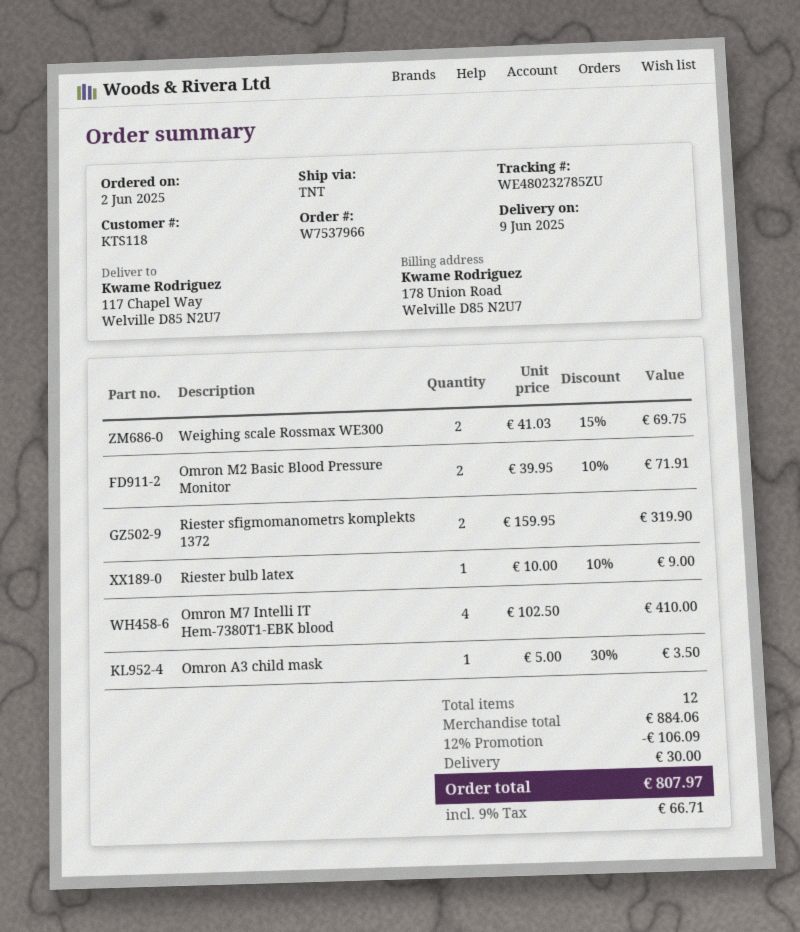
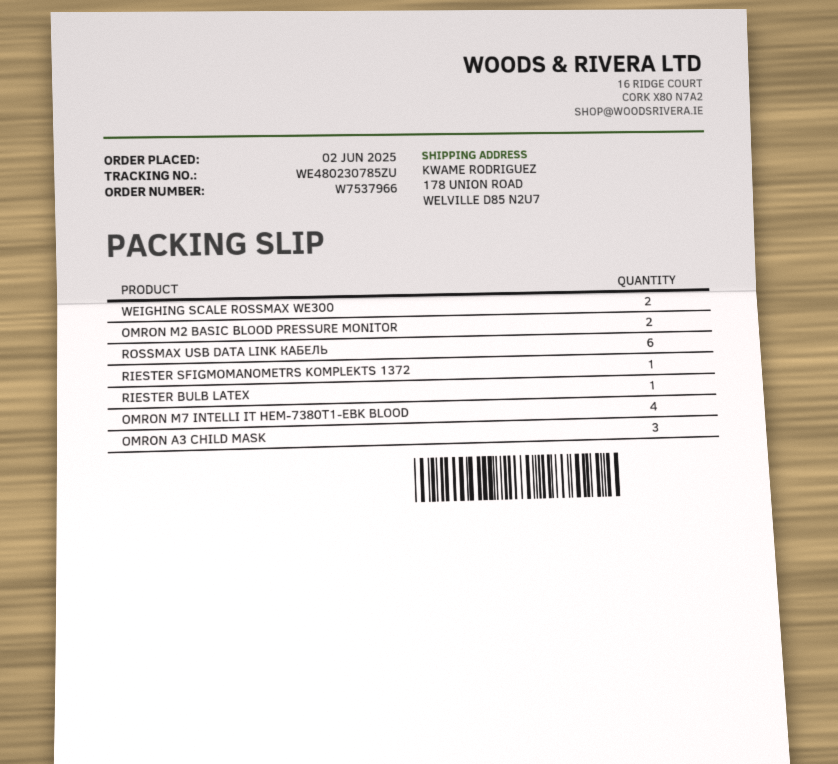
tracking number: WE480232785ZU -> WE480230785ZU
ship to: 117 Chapel Way, Welville D85 N2U7 -> 178 UNION ROAD, WELVILLE D85 N2U7
Riester sfigmomanometrs komplekts 1372: 2 -> 1
Omron A3 child mask: 1 -> 3
ROSSMAX USB DATA LINK КАБЕЛЬ: none -> 6

